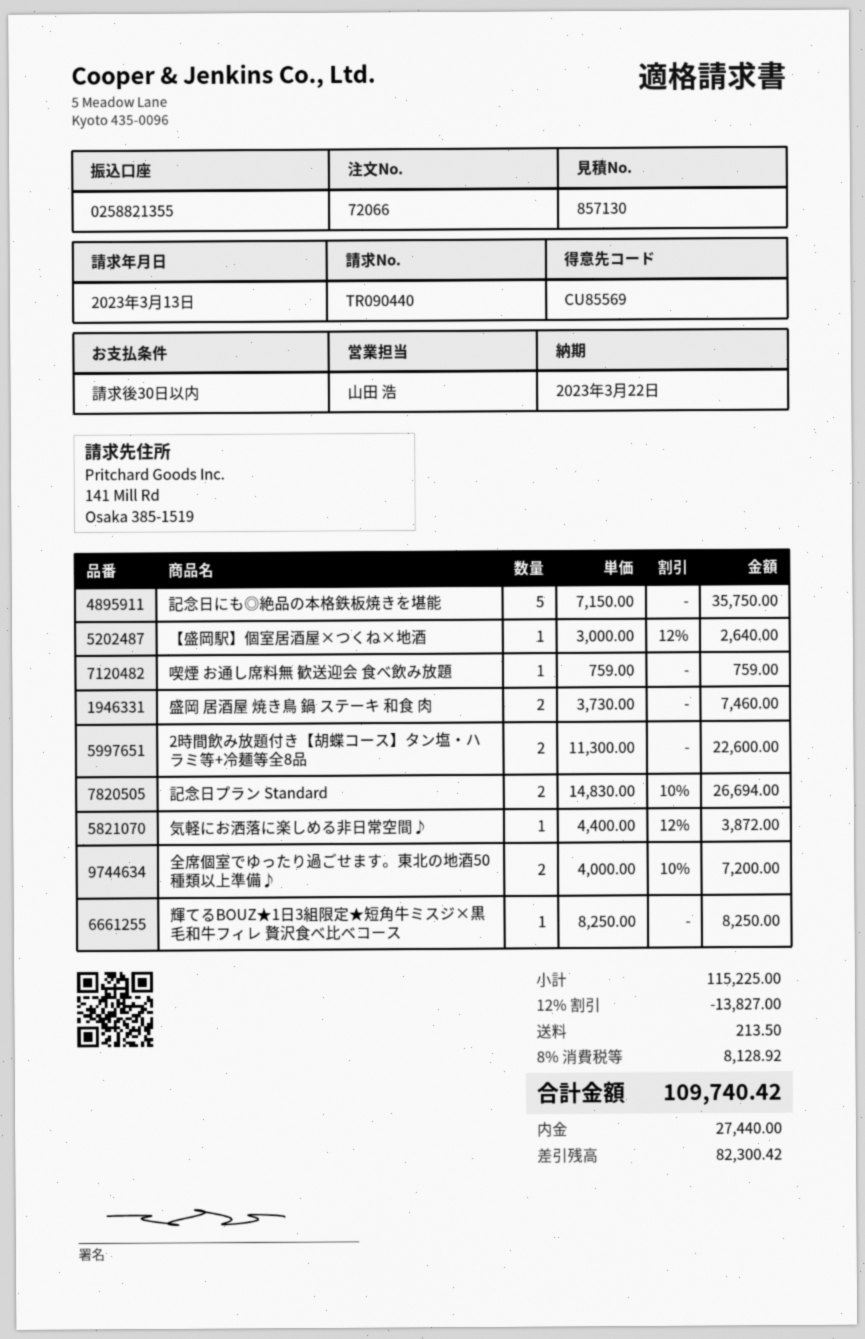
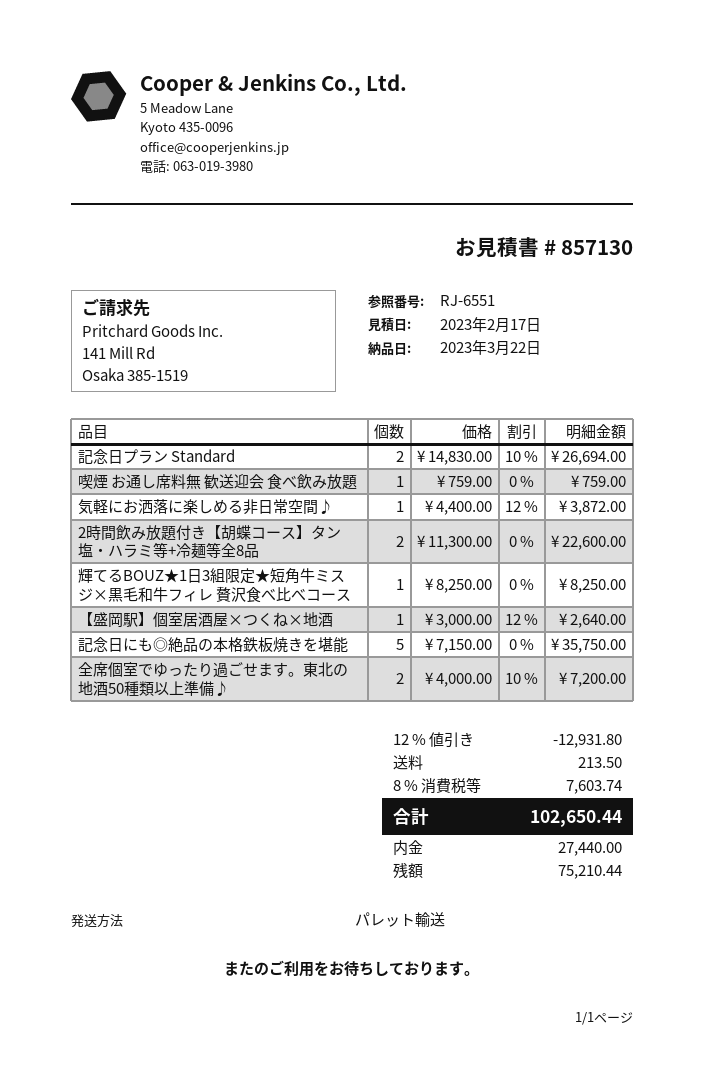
盛岡 居酒屋 焼き鳥 鍋 ステーキ 和食 肉: 2 x 3730.00 = 7460.00 -> none
discount: 12% = 13827.00 -> 12% = 12931.80
tax: 8% = 8128.92 -> 8% = 7603.74
total: 109740.42 -> 102650.44
balance: 82300.42 -> 75210.44

